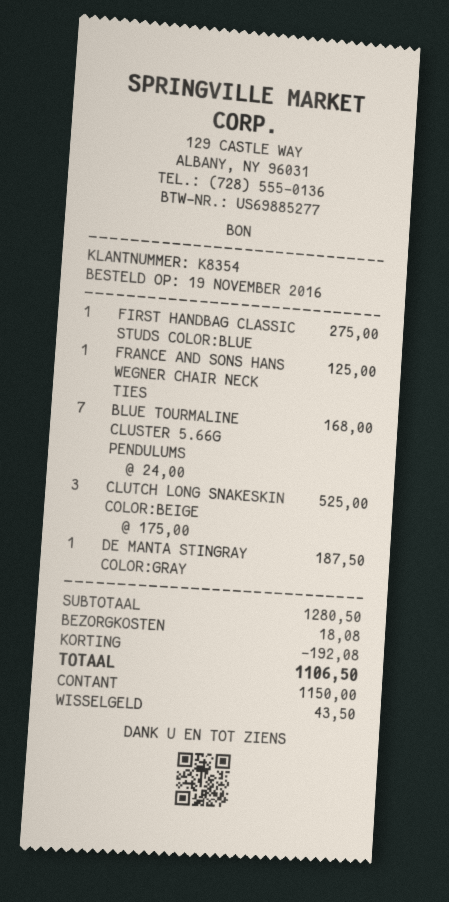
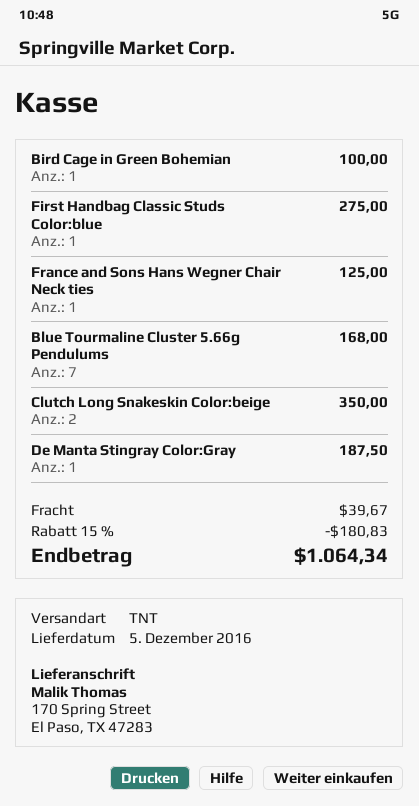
CLUTCH LONG SNAKESKIN COLOR:BEIGE: 3 for 525.00 -> 2 for 350.00
Bird Cage in Green Bohemian: none -> 1 for 100.00
discount: 192.08 -> 180.83
shipping: 18.08 -> 39.67
total: 1106.50 -> 1064.34

